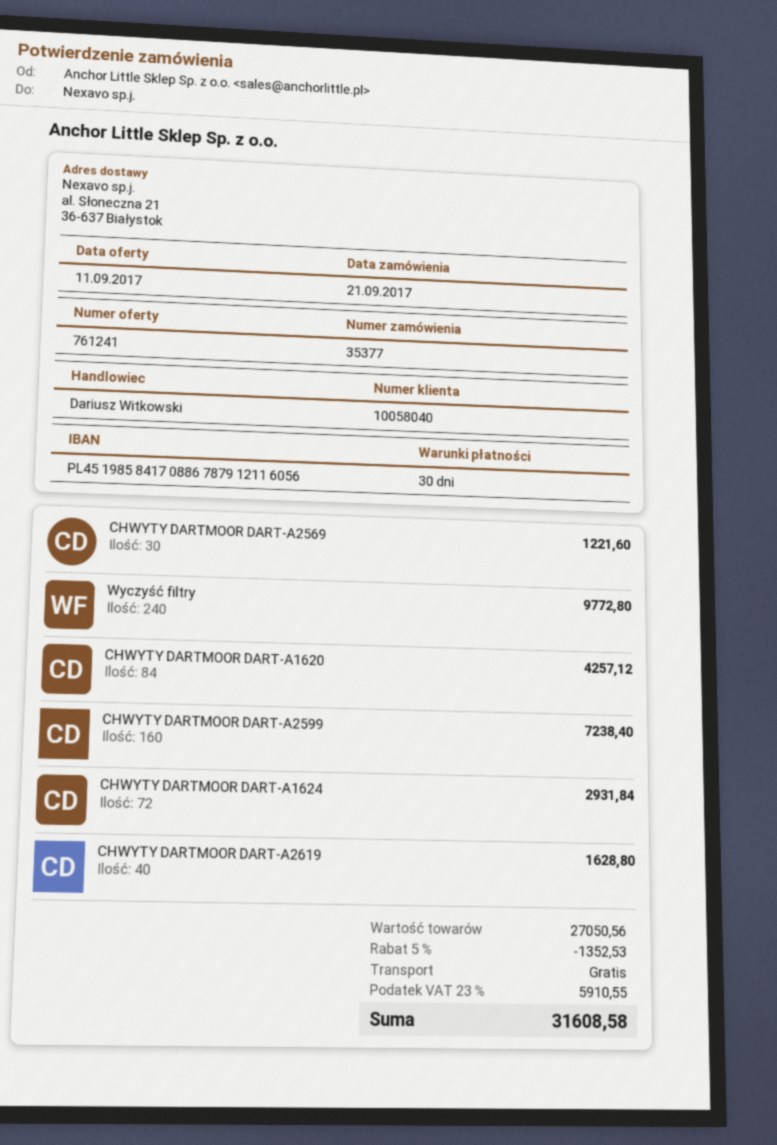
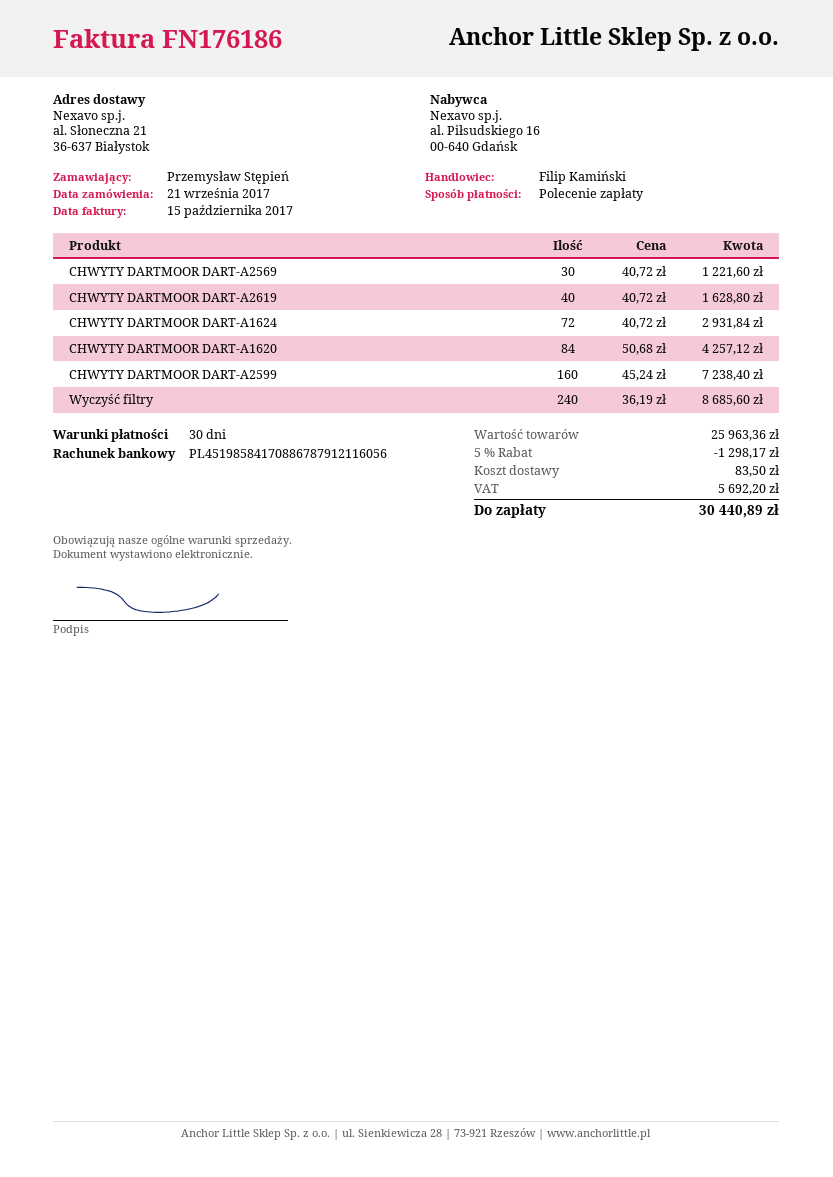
sales rep: Dariusz Witkowski -> Filip Kamiński
Wyczyść filtry: 240 for 9772.80 -> 240 for 8685.60
subtotal: 27050.56 -> 25963.36
discount: 5% = 1352.53 -> 5% = 1298.17
shipping: 0.00 -> 83.50
tax: 5910.55 -> 5692.20
total: 31608.58 -> 30440.89

